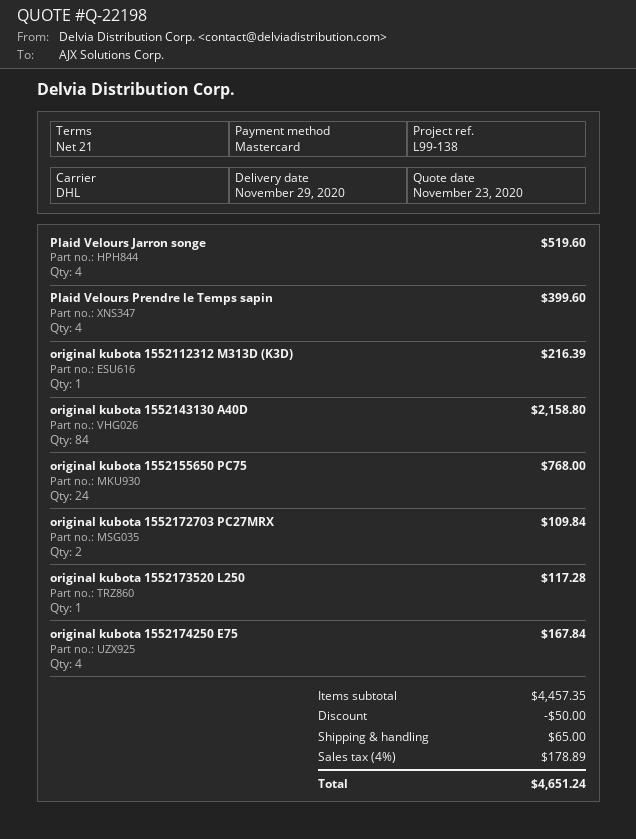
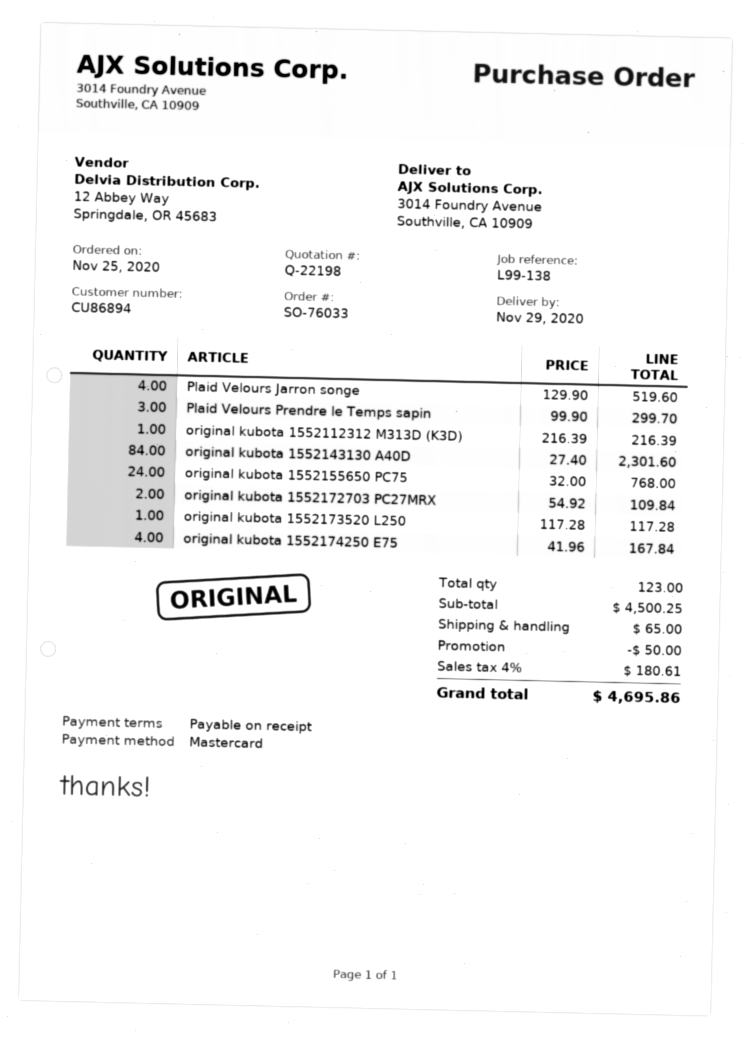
payment terms: 21 days -> on receipt
Plaid Velours Prendre le Temps sapin: 4 for 399.60 -> 3 for 299.70
original kubota 1552143130 A40D: 84 for 2158.80 -> 84 for 2301.60
subtotal: 4457.35 -> 4500.25
tax: 4% = 178.89 -> 4% = 180.61
total: 4651.24 -> 4695.86

